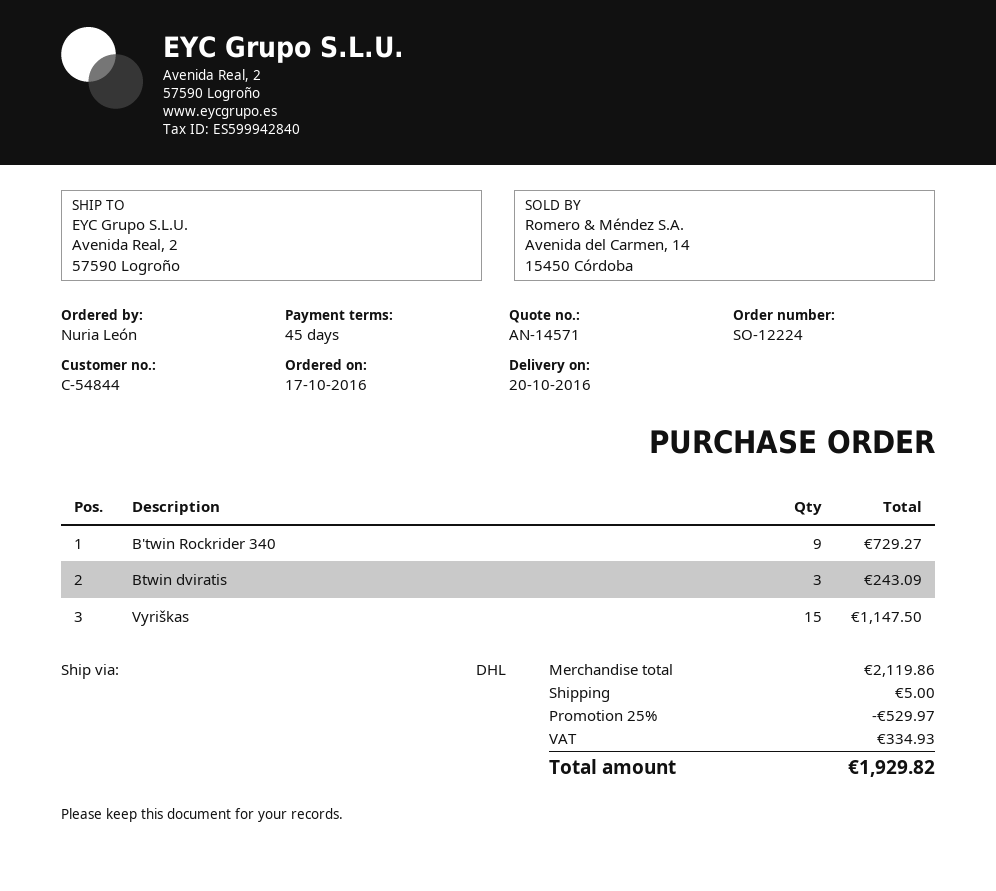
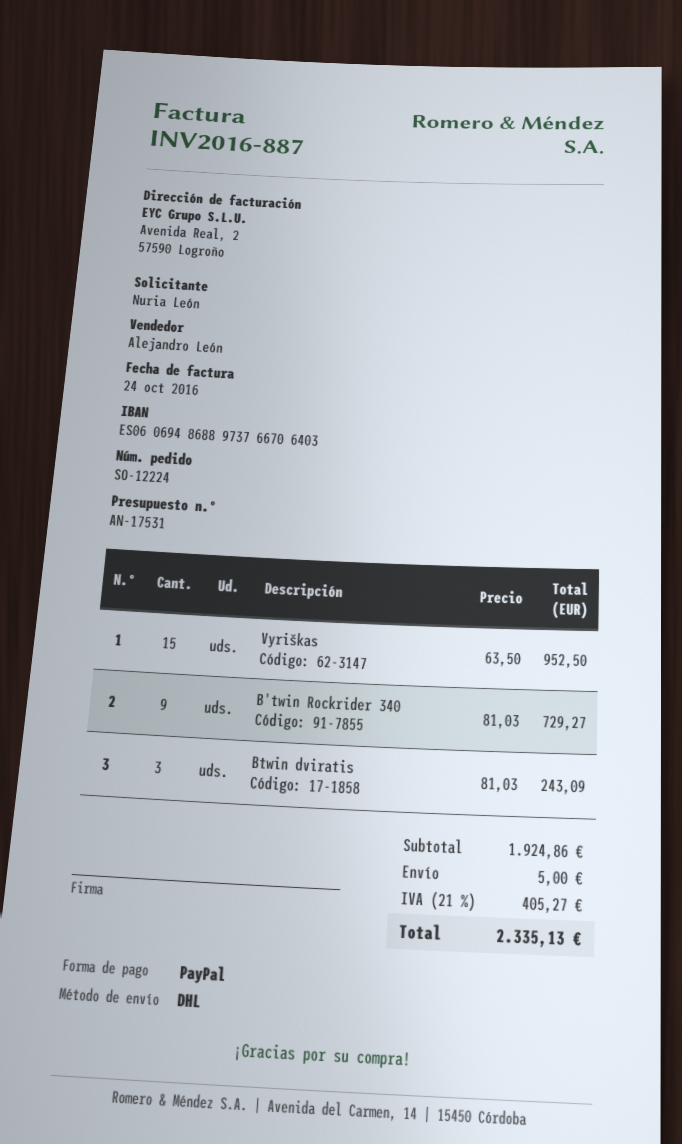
quote number: AN-14571 -> AN-17531
Vyriškas: 15 for 1147.50 -> 15 for 952.50
subtotal: 2119.86 -> 1924.86
discount: 25% = 529.97 -> none
tax: 334.93 -> 405.27
total: 1929.82 -> 2335.13

